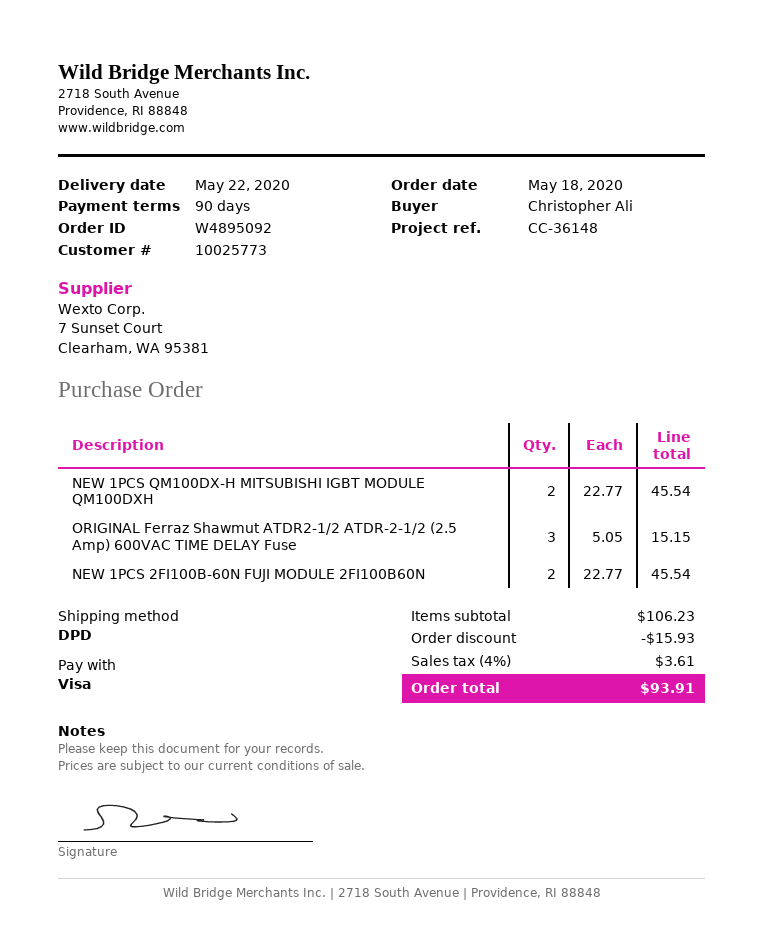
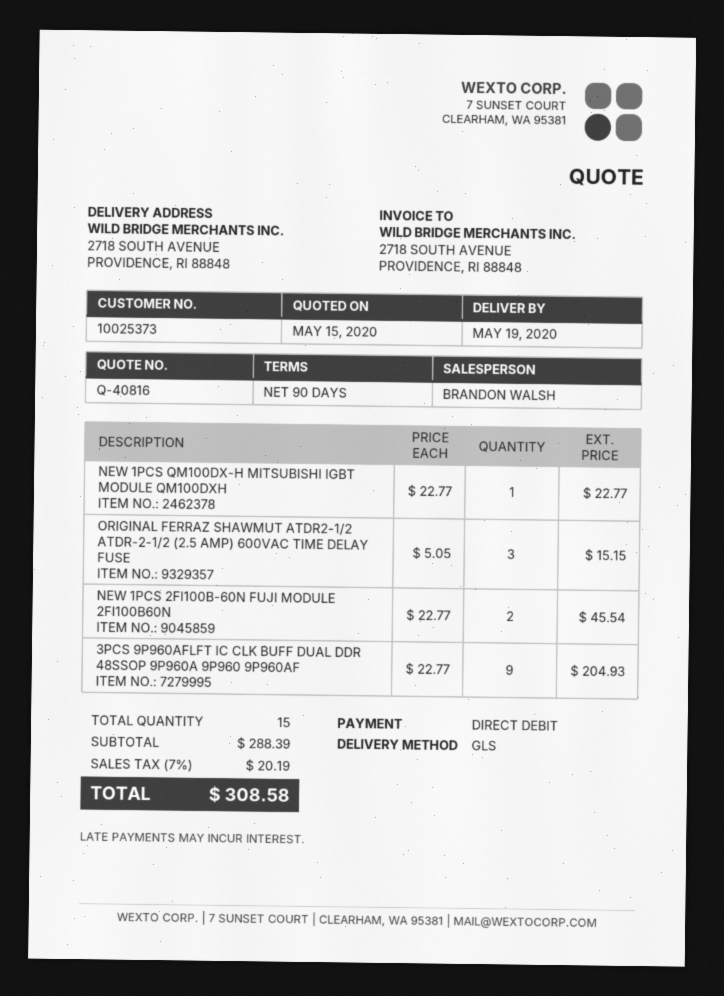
delivery date: 2020-05-22 -> 2020-05-19
customer number: 10025773 -> 10025373
payment method: Visa -> direct debit
shipping method: DPD -> GLS
NEW 1PCS QM100DX-H MITSUBISHI IGBT MODULE QM100DXH: 2 x 22.77 = 45.54 -> 1 x 22.77 = 22.77
3PCS 9P960AFLFT IC CLK BUFF DUAL DDR 48SSOP 9P960A 9P960 9P960AF: none -> 9 x 22.77 = 204.93
subtotal: 106.23 -> 288.39
discount: 15.93 -> none
tax: 4% = 3.61 -> 7% = 20.19
total: 93.91 -> 308.58

